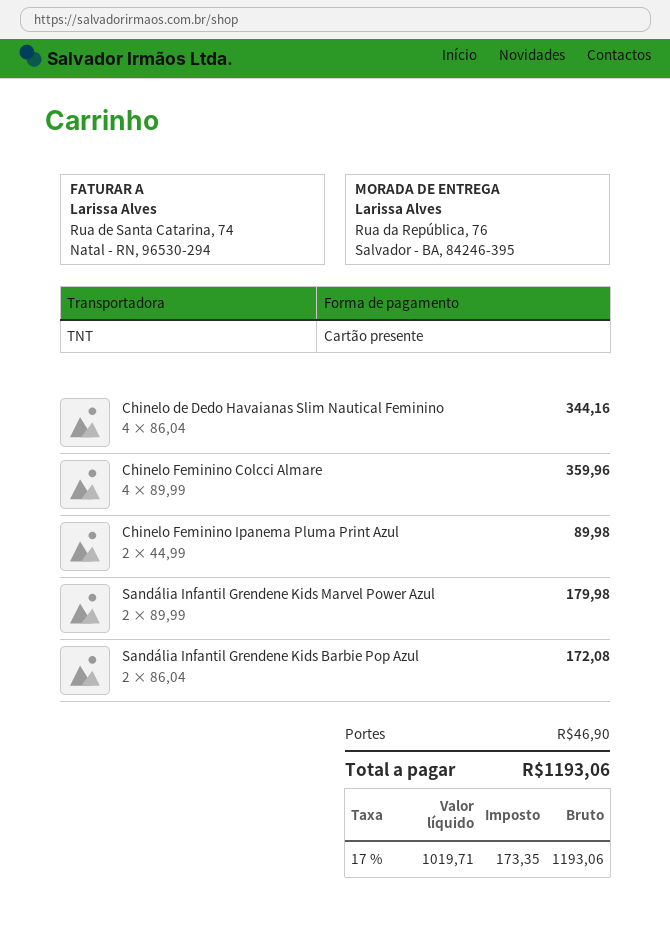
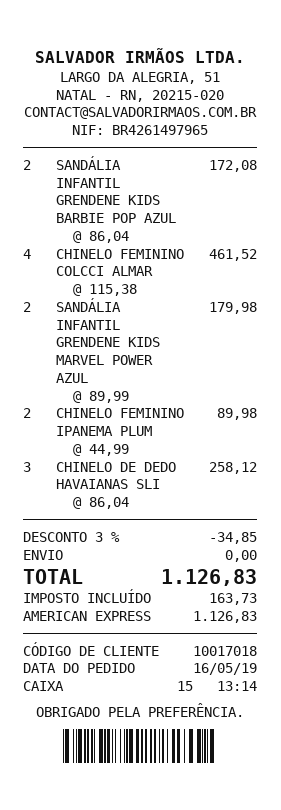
payment method: gift card -> American Express
Chinelo de Dedo Havaianas Slim Nautical Feminino: 4 x 86.04 = 344.16 -> 3 x 86.04 = 258.12
Chinelo Feminino Colcci Almare: 4 x 89.99 = 359.96 -> 4 x 115.38 = 461.52
discount: none -> 3% = 34.85
shipping: 46.90 -> 0.00
tax: 173.35 -> 163.73
total: 1193.06 -> 1126.83

